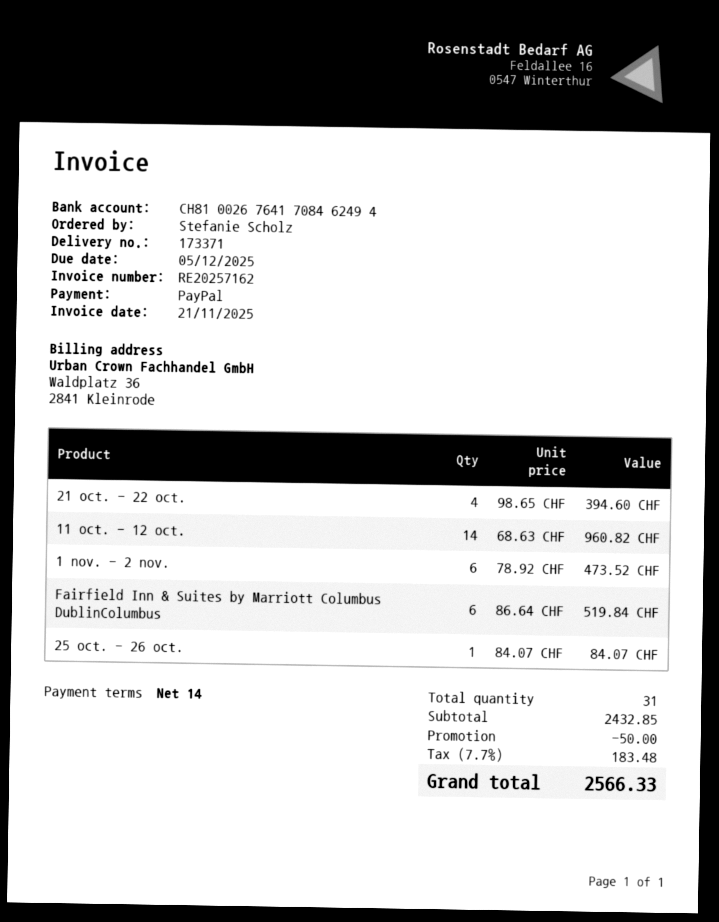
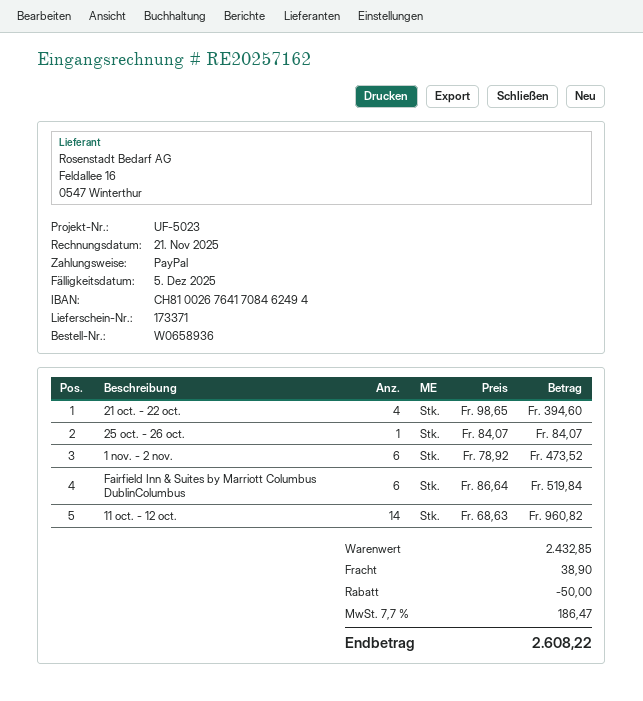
shipping: none -> 38.90
tax: 7.7% = 183.48 -> 7.7% = 186.47
total: 2566.33 -> 2608.22

